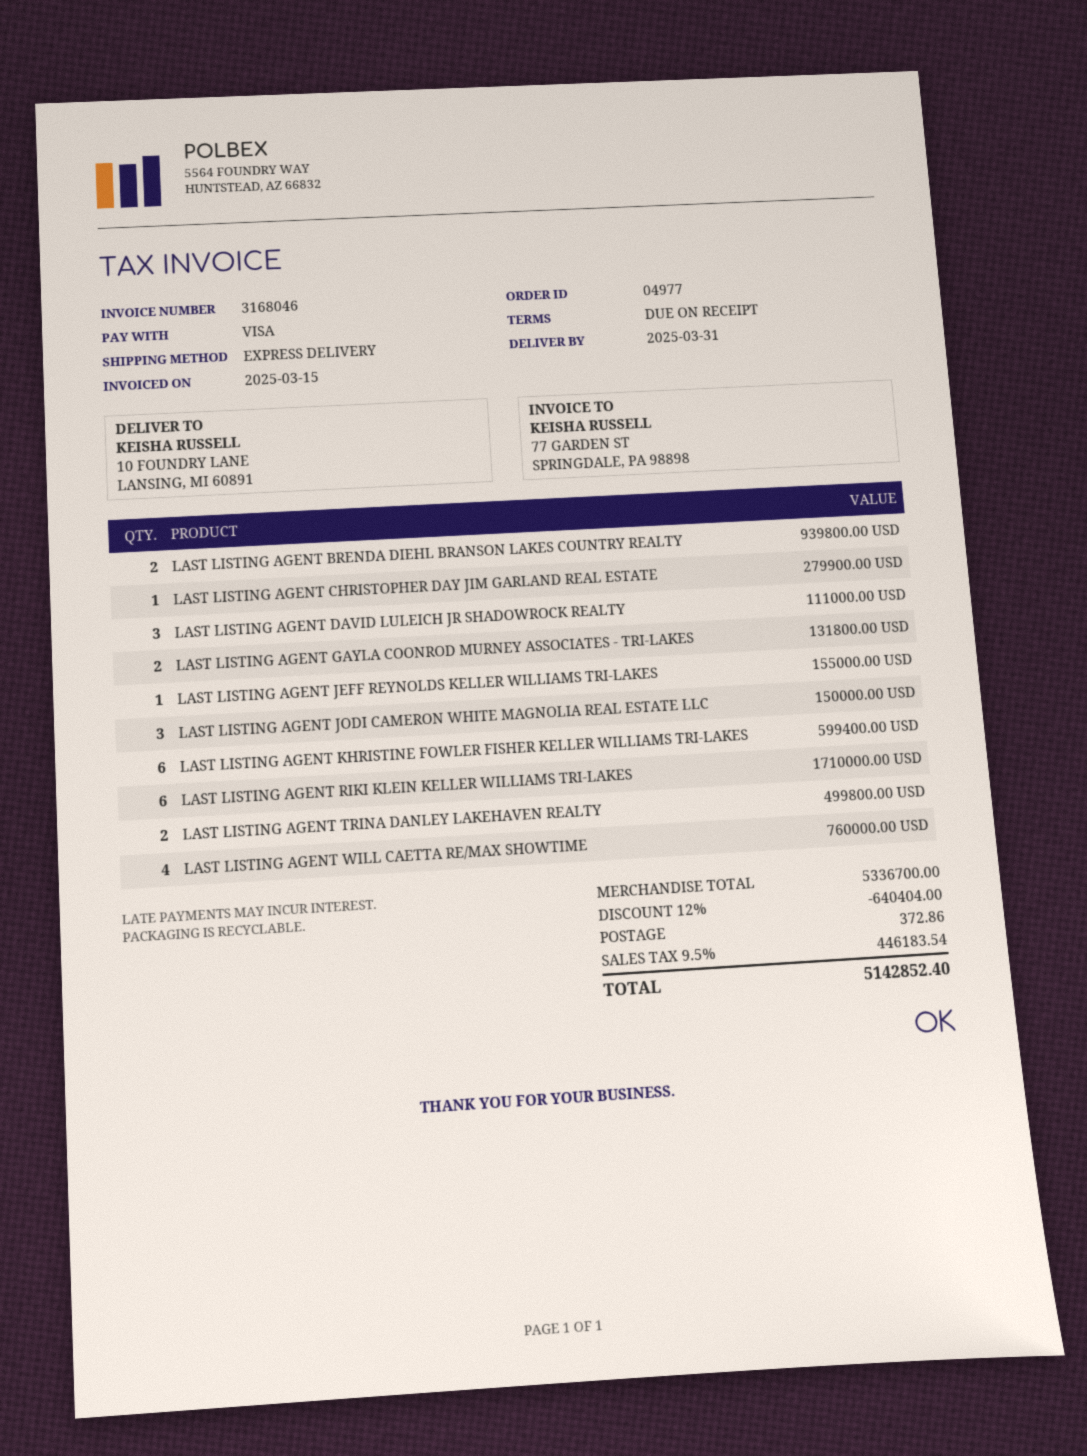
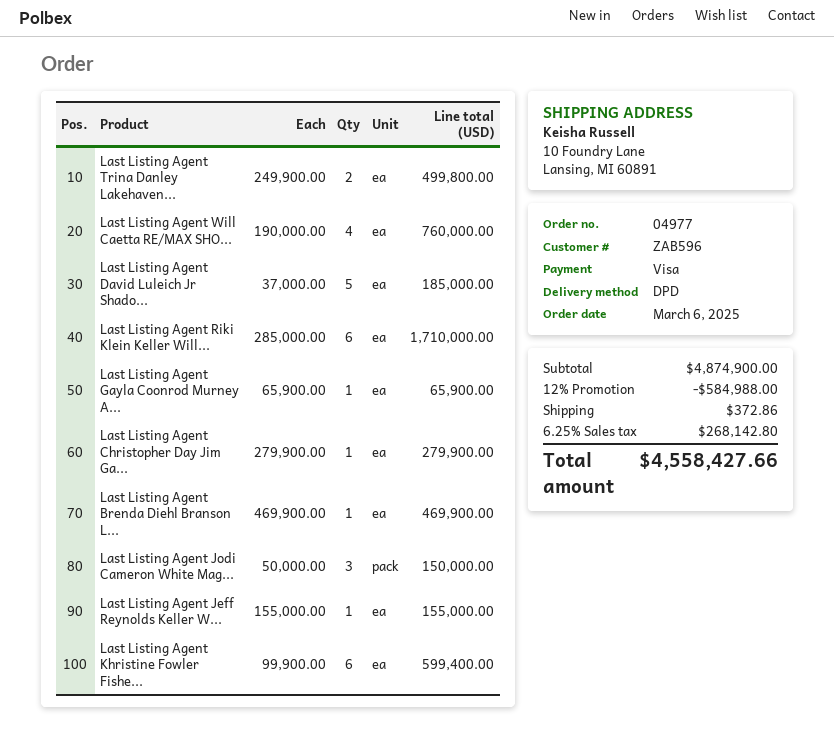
shipping method: express -> DPD
LAST LISTING AGENT BRENDA DIEHL BRANSON LAKES COUNTRY REALTY: 2 for 939800.00 -> 1 for 469900.00
LAST LISTING AGENT DAVID LULEICH JR SHADOWROCK REALTY: 3 for 111000.00 -> 5 for 185000.00
LAST LISTING AGENT GAYLA COONROD MURNEY ASSOCIATES - TRI-LAKES: 2 for 131800.00 -> 1 for 65900.00
subtotal: 5336700.00 -> 4874900.00
discount: 12% = 640404.00 -> 12% = 584988.00
tax: 9.5% = 446183.54 -> 6.25% = 268142.80
total: 5142852.40 -> 4558427.66

